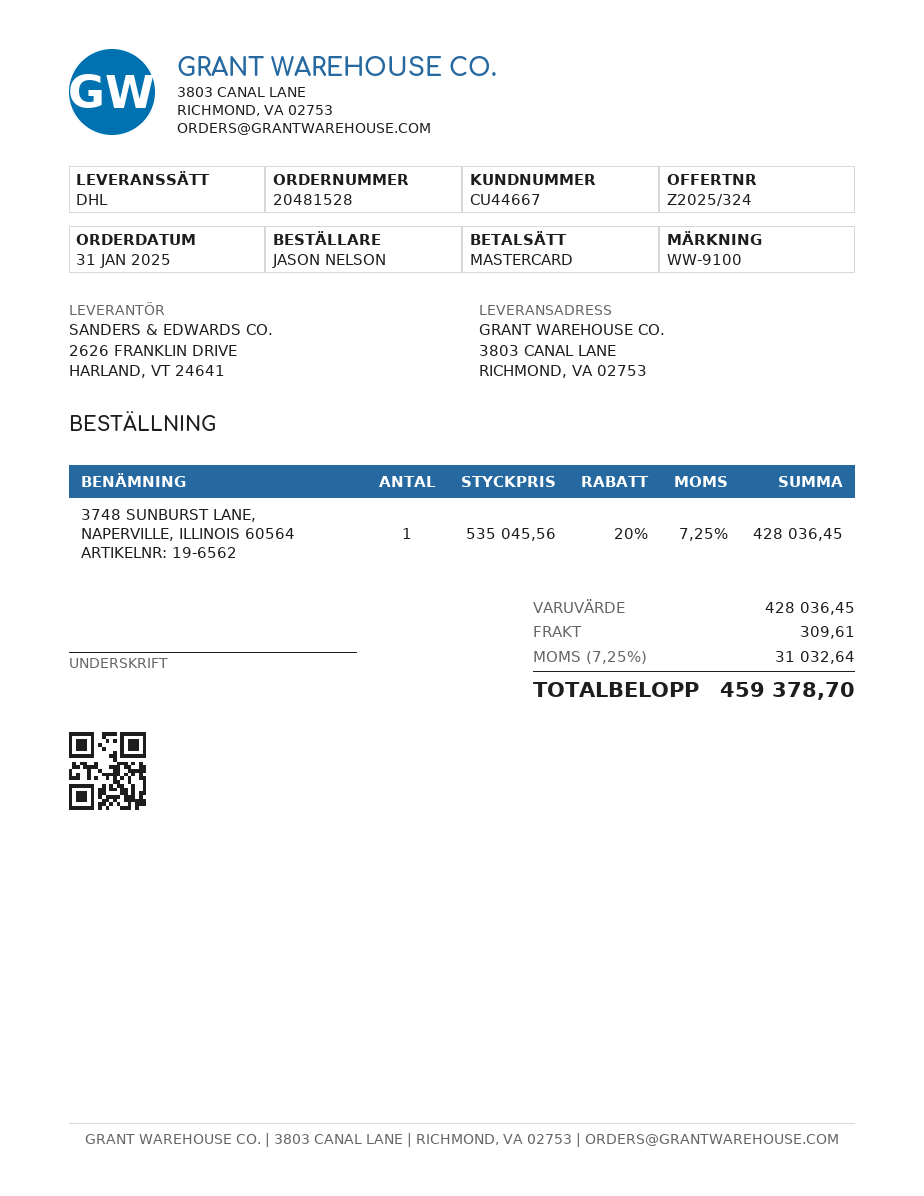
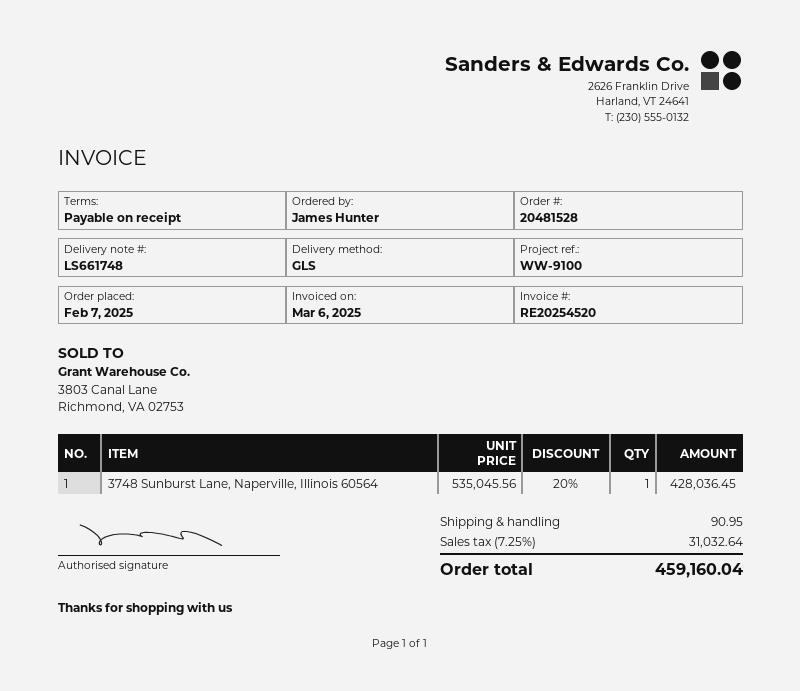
order date: 2025-01-31 -> 2025-02-07
ordered by: JASON NELSON -> James Hunter
shipping method: DHL -> GLS
shipping: 309.61 -> 90.95
total: 459378.70 -> 459160.04

